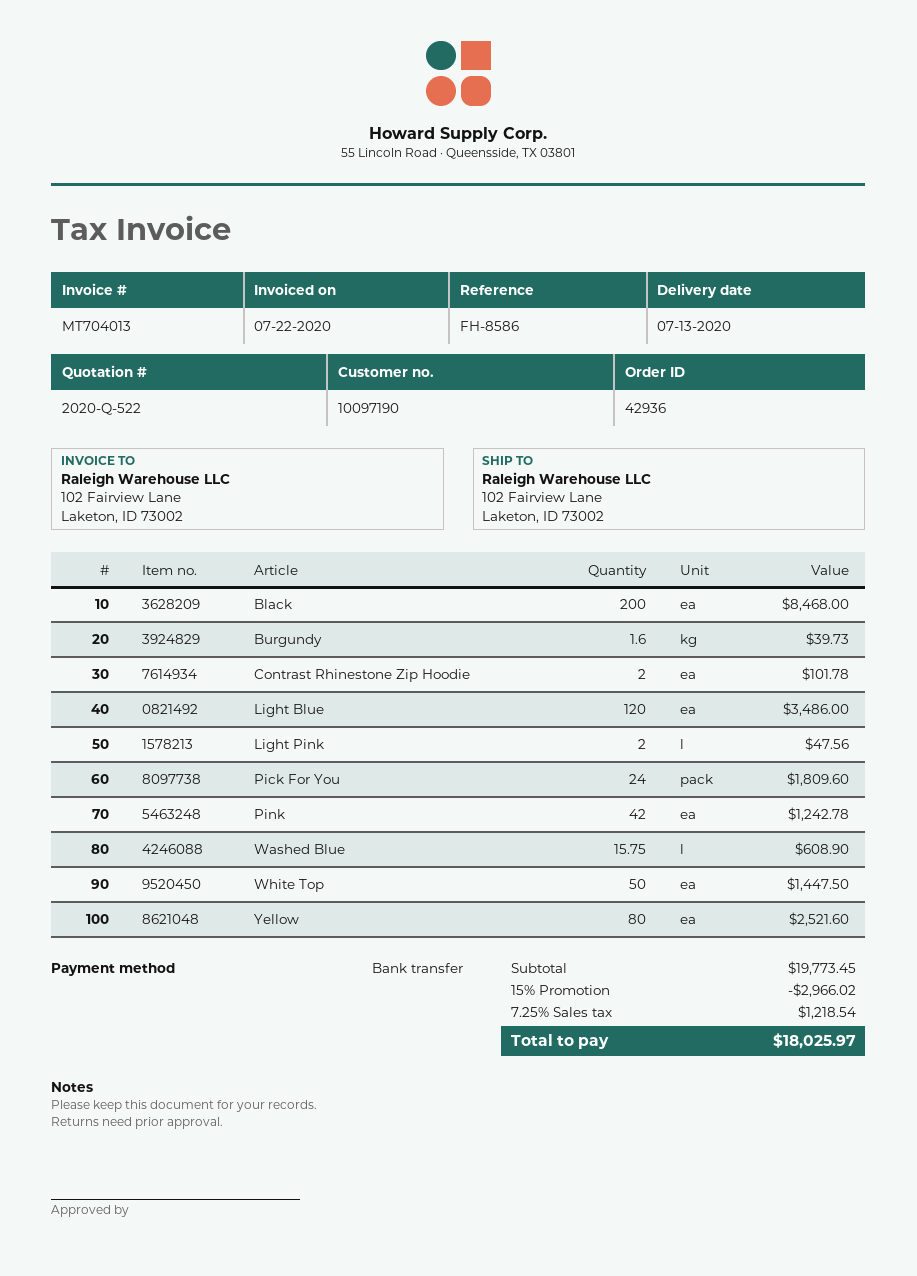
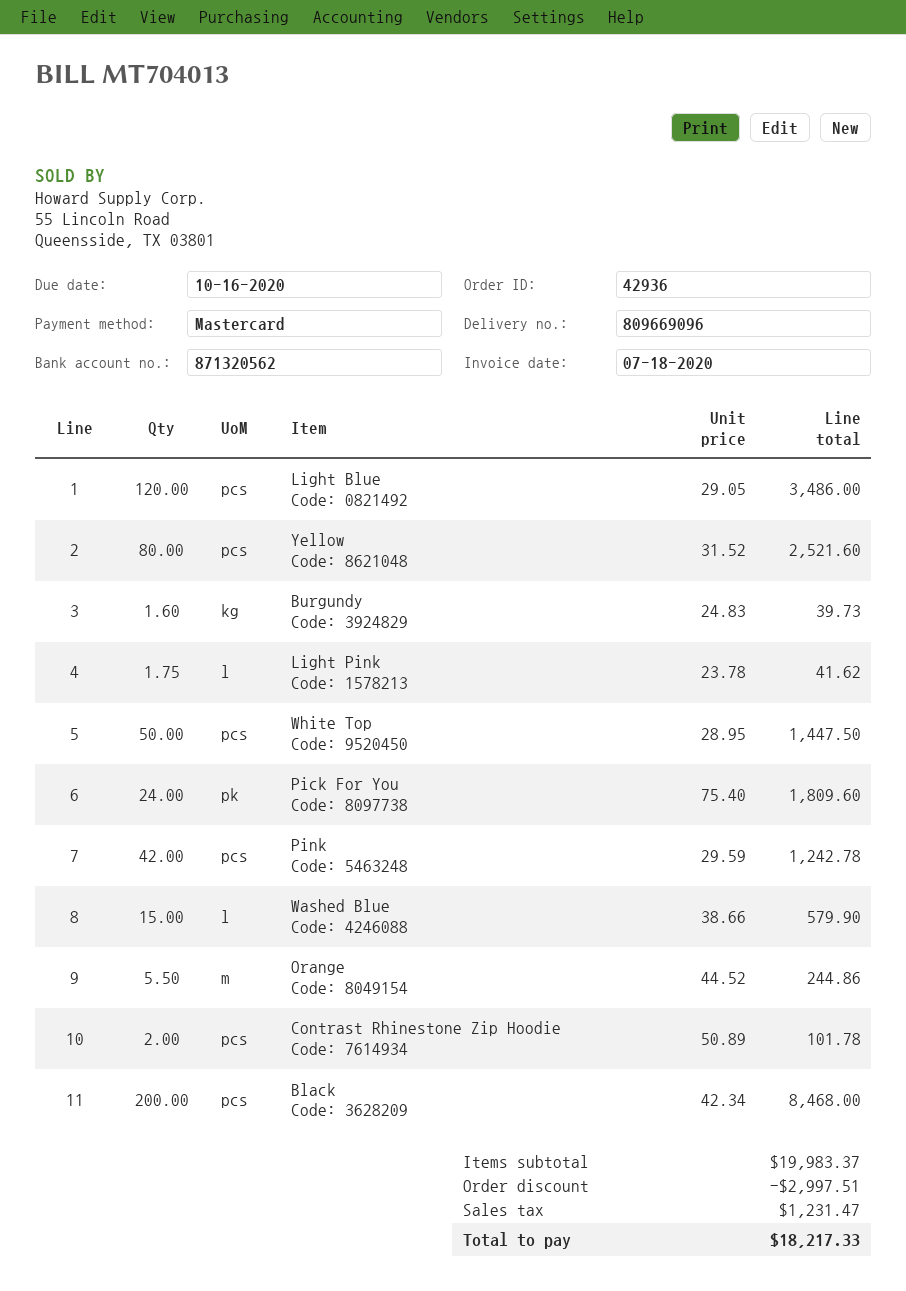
invoice date: 2020-07-22 -> 2020-07-18
payment method: bank transfer -> Mastercard
Light Pink: 2 for 47.56 -> 1.75 for 41.62
Washed Blue: 15.75 for 608.90 -> 15 for 579.90
Orange: none -> 5.5 for 244.86
subtotal: 19773.45 -> 19983.37
discount: 2966.02 -> 2997.51
tax: 1218.54 -> 1231.47
total: 18025.97 -> 18217.33

